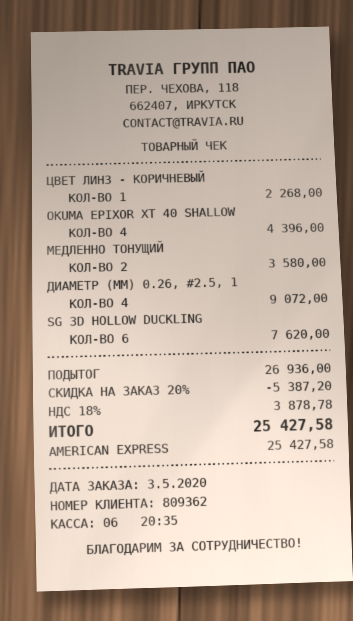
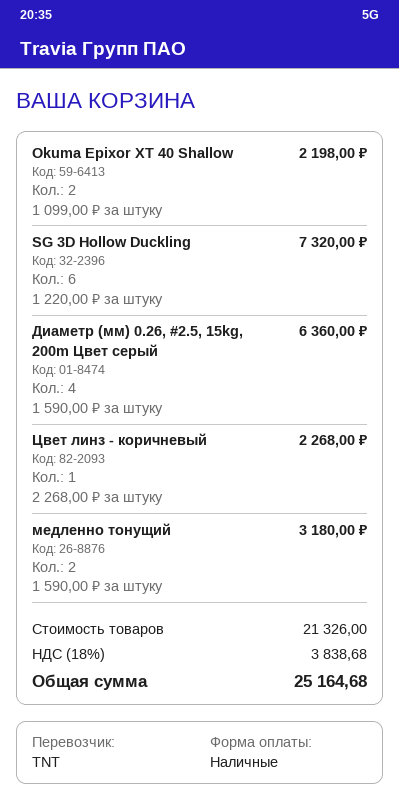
payment method: American Express -> cash
OKUMA EPIXOR XT 40 SHALLOW: 4 for 4396.00 -> 2 for 2198.00
МЕДЛЕННО ТОНУЩИЙ: 2 for 3580.00 -> 2 for 3180.00
ДИАМЕТР (ММ) 0.26, #2.5, 1: 4 for 9072.00 -> 4 for 6360.00
SG 3D HOLLOW DUCKLING: 6 for 7620.00 -> 6 for 7320.00
subtotal: 26936.00 -> 21326.00
discount: 20% = 5387.20 -> none
tax: 18% = 3878.78 -> 18% = 3838.68
total: 25427.58 -> 25164.68

